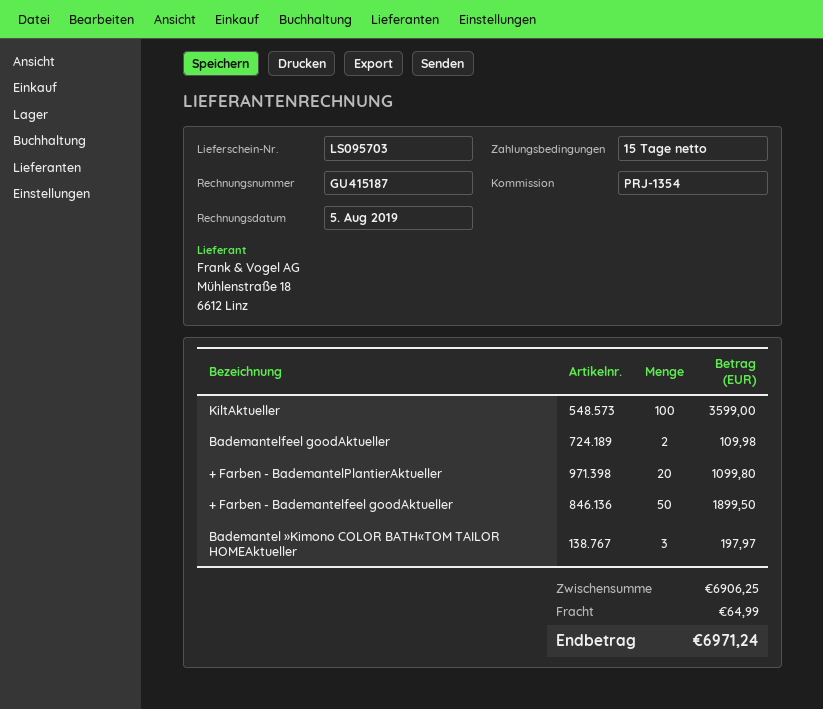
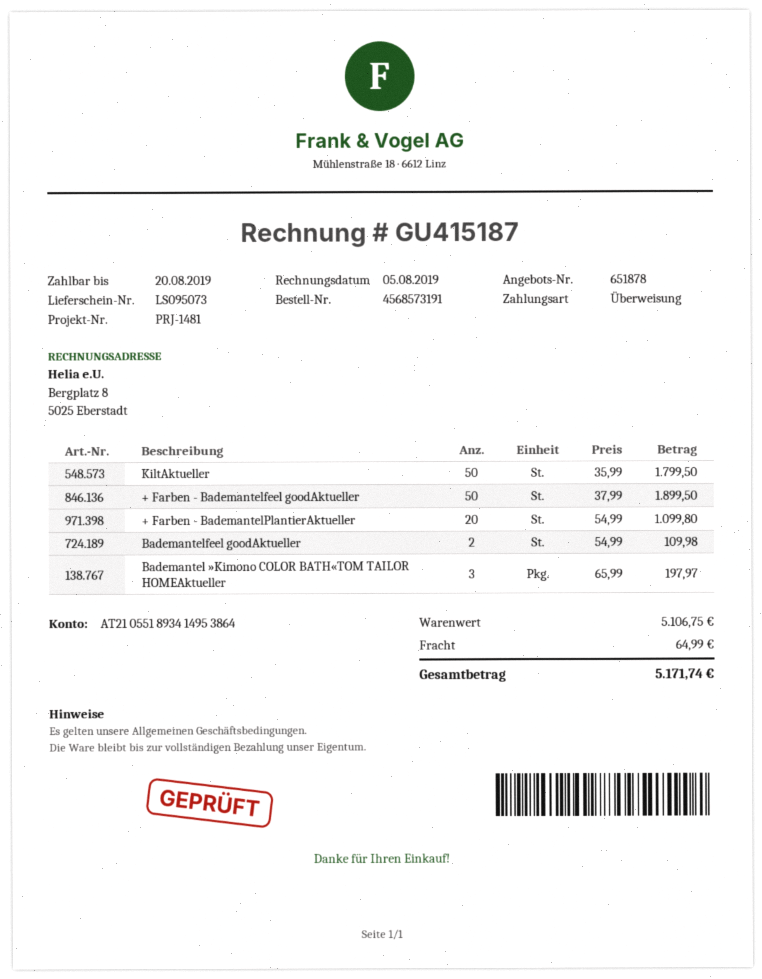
delivery note number: LS095703 -> LS095073
reference: PRJ-1354 -> PRJ-1481
KiltAktueller: 100 for 3599.00 -> 50 for 1799.50
subtotal: 6906.25 -> 5106.75
total: 6971.24 -> 5171.74

